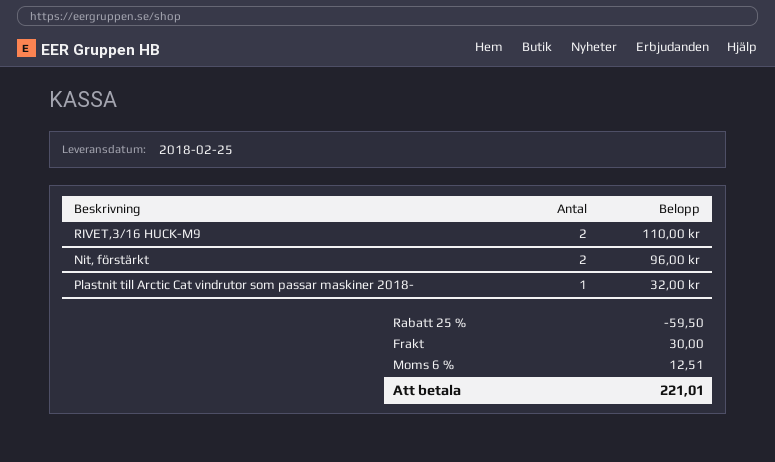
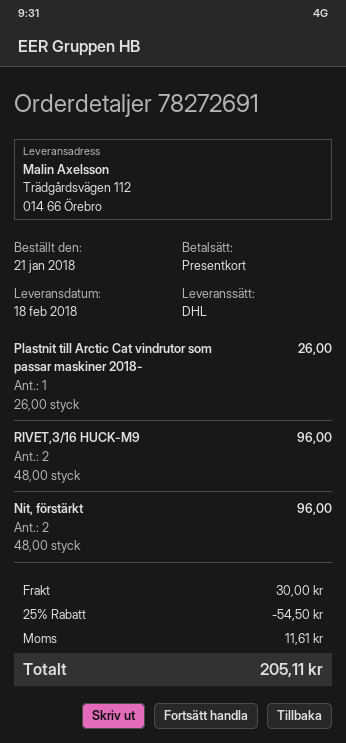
delivery date: 2018-02-25 -> 2018-02-18
RIVET,3/16 HUCK-M9: 2 for 110.00 -> 2 for 96.00
Plastnit till Arctic Cat vindrutor som passar maskiner 2018-: 1 for 32.00 -> 1 for 26.00
discount: 25% = 59.50 -> 25% = 54.50
tax: 12.51 -> 11.61
total: 221.01 -> 205.11

